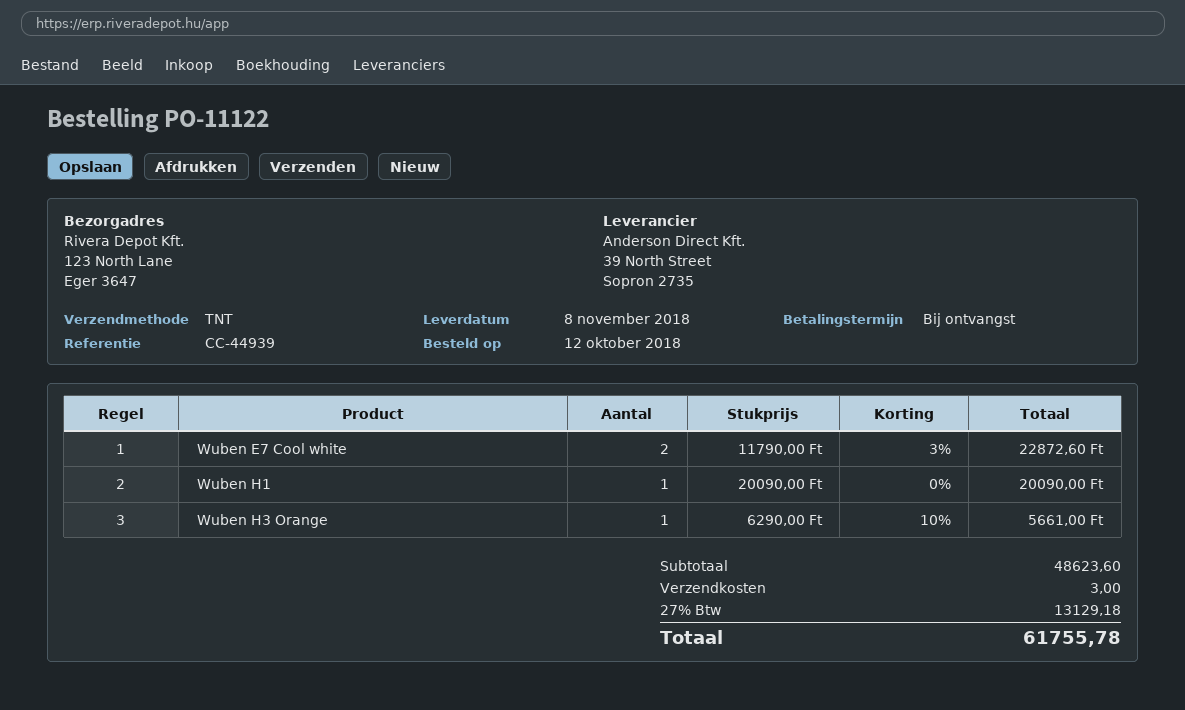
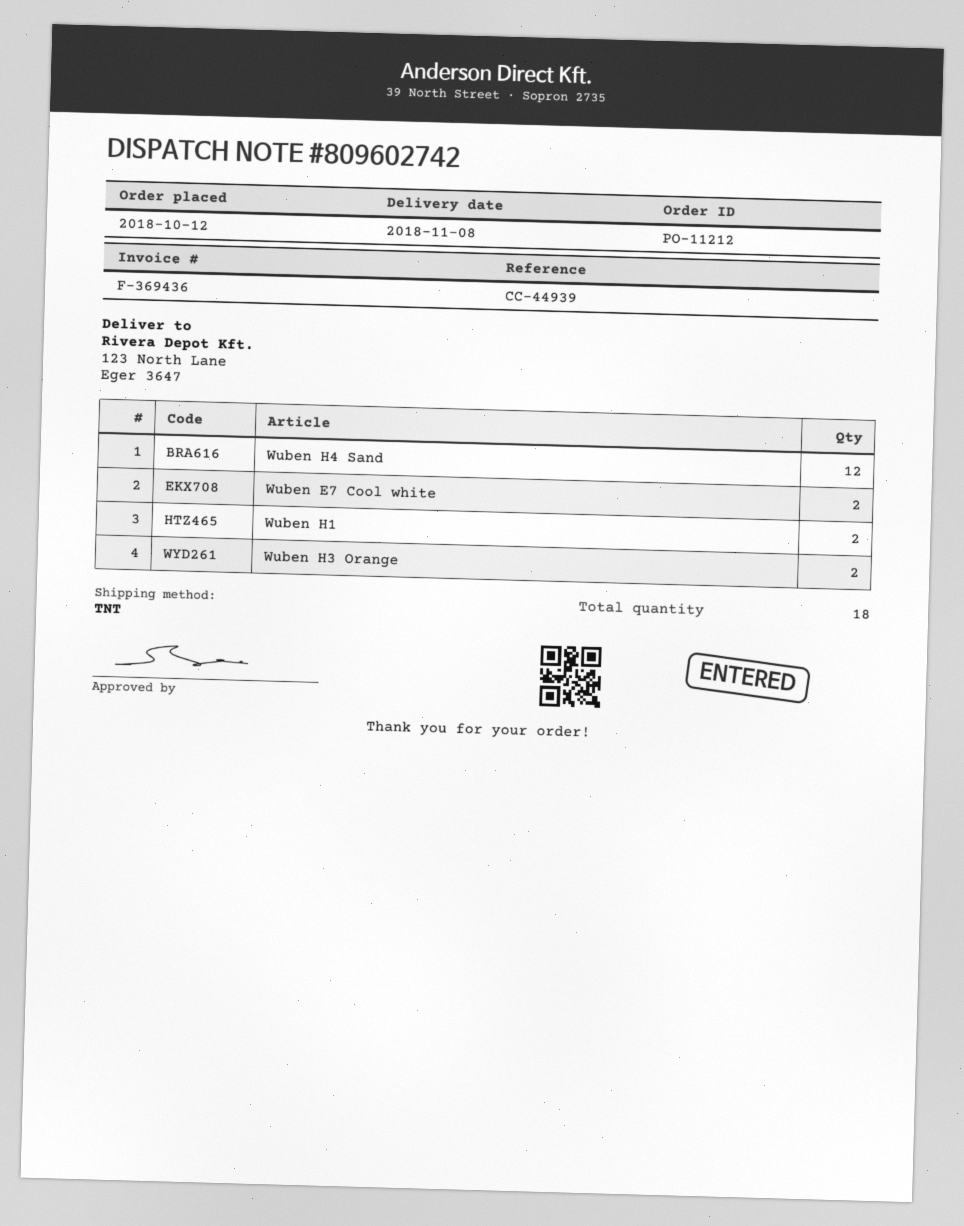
order number: PO-11122 -> PO-11212
Wuben H1: 1 -> 2
Wuben H3 Orange: 1 -> 2
Wuben H4 Sand: none -> 12

